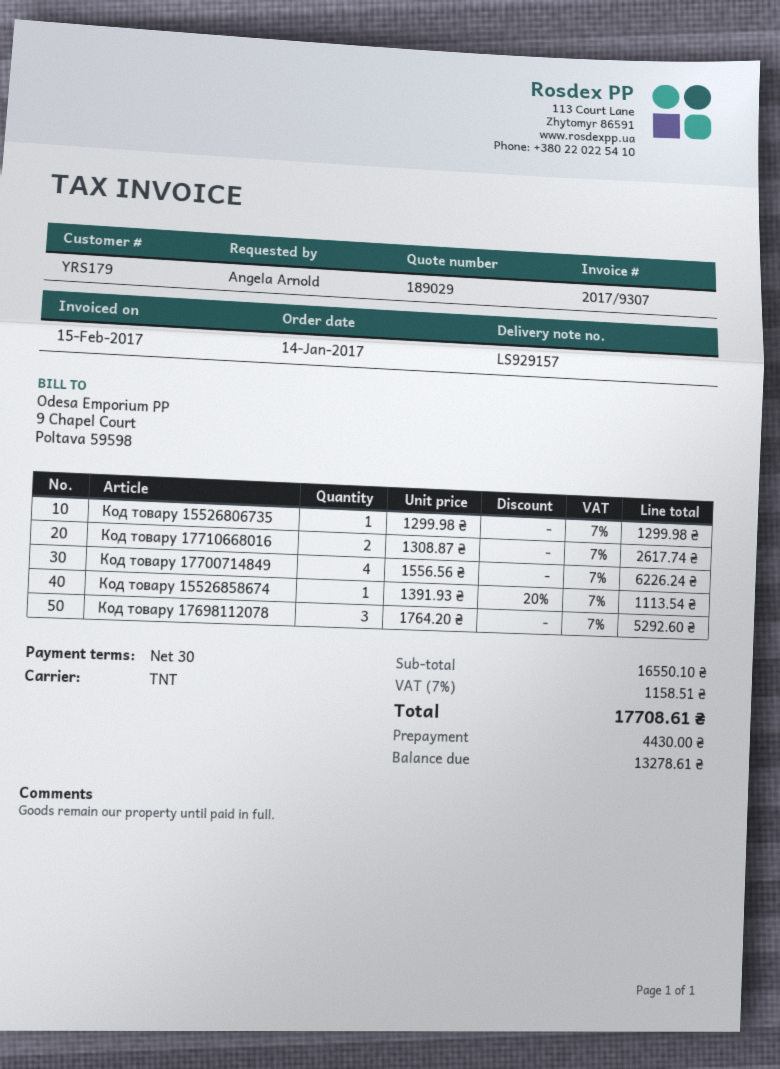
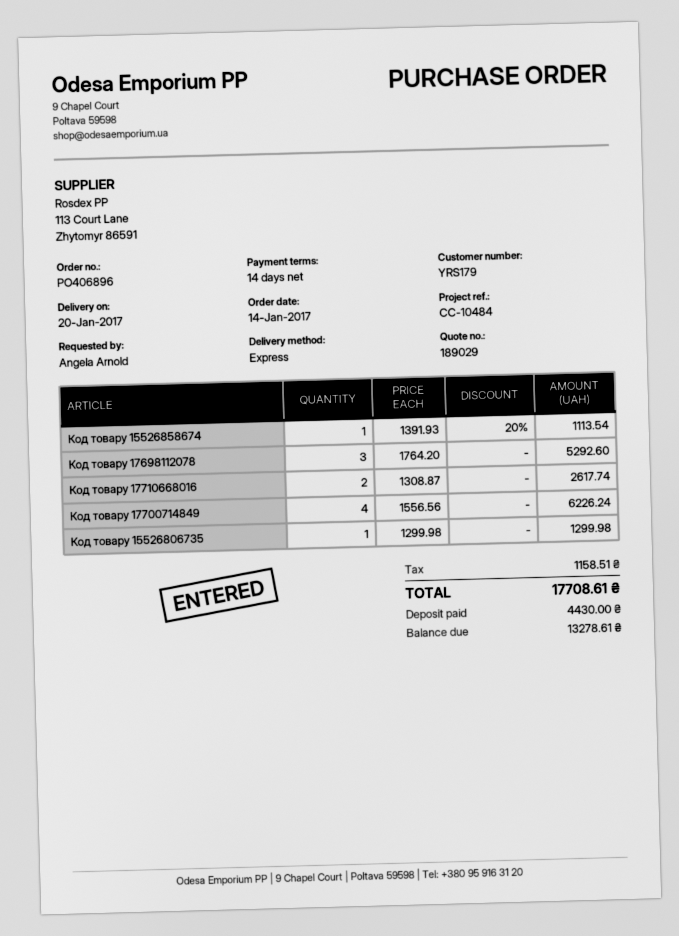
payment terms: 30 days -> 14 days
shipping method: TNT -> express

